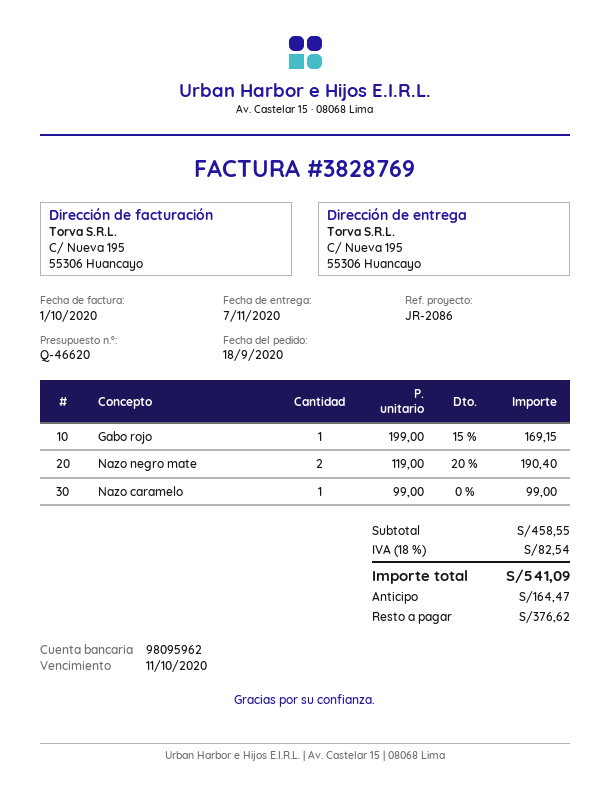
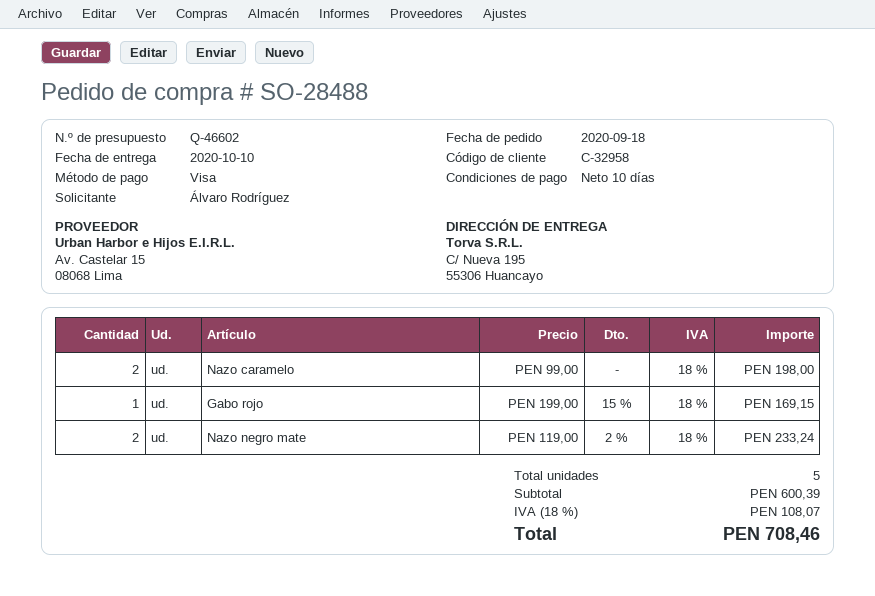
quote number: Q-46620 -> Q-46602
delivery date: 2020-11-07 -> 2020-10-10
Nazo negro mate: 2 x 119.00 - 20% = 190.40 -> 2 x 119.00 - 2% = 233.24
Nazo caramelo: 1 x 99.00 = 99.00 -> 2 x 99.00 = 198.00
subtotal: 458.55 -> 600.39
tax: 18% = 82.54 -> 18% = 108.07
total: 541.09 -> 708.46

